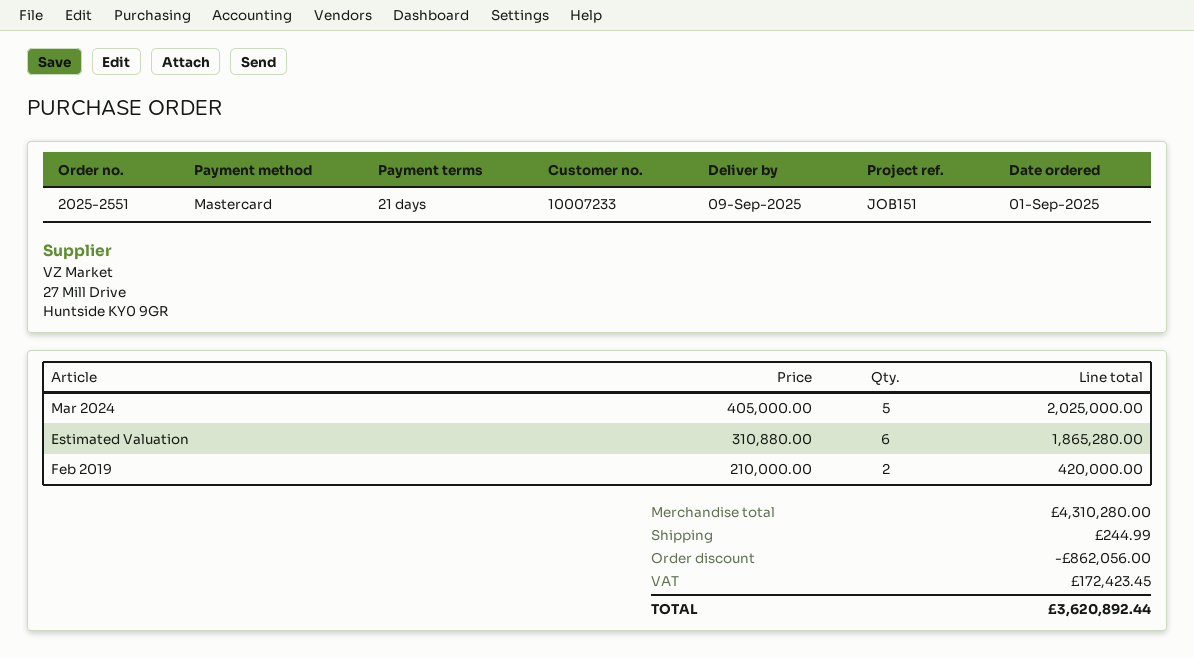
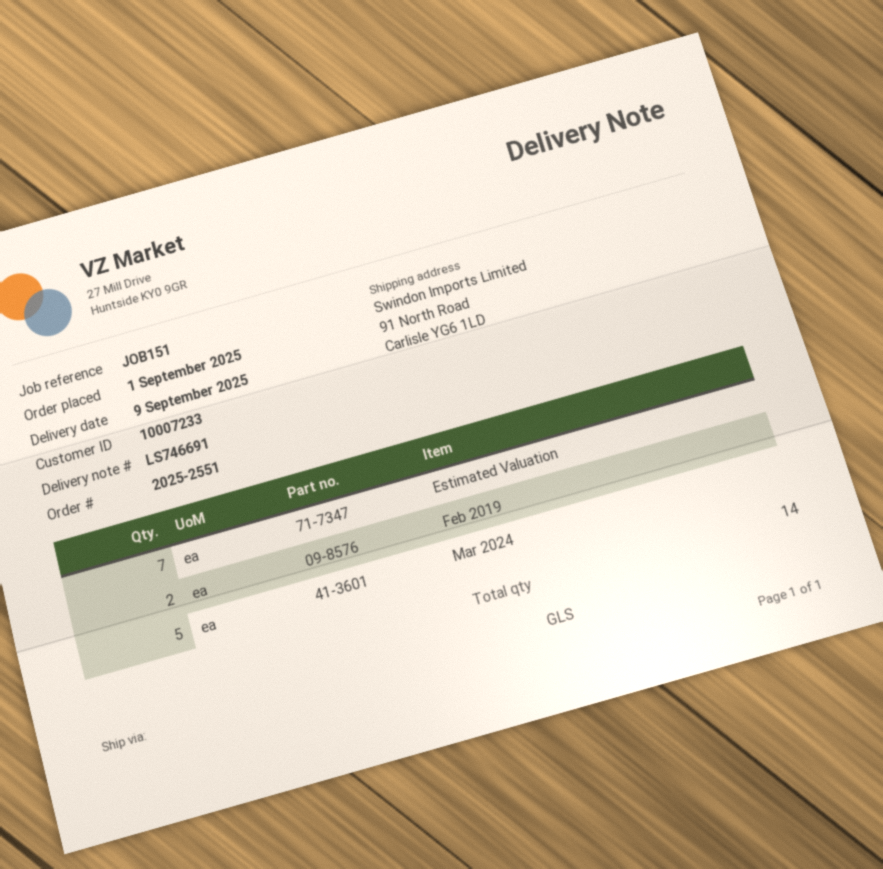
Estimated Valuation: 6 -> 7

